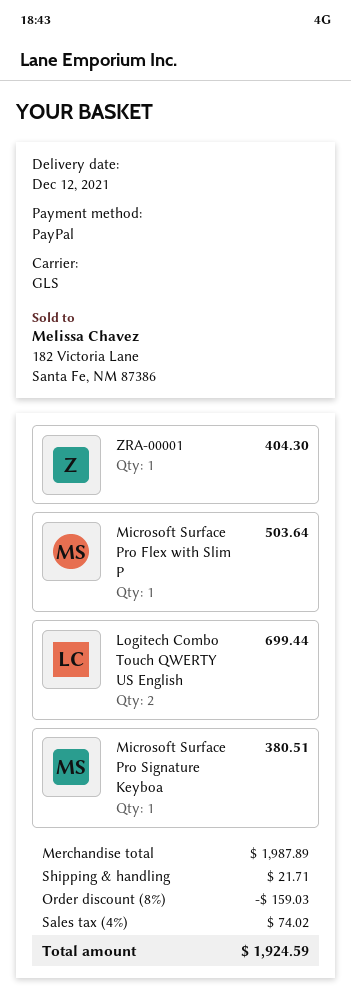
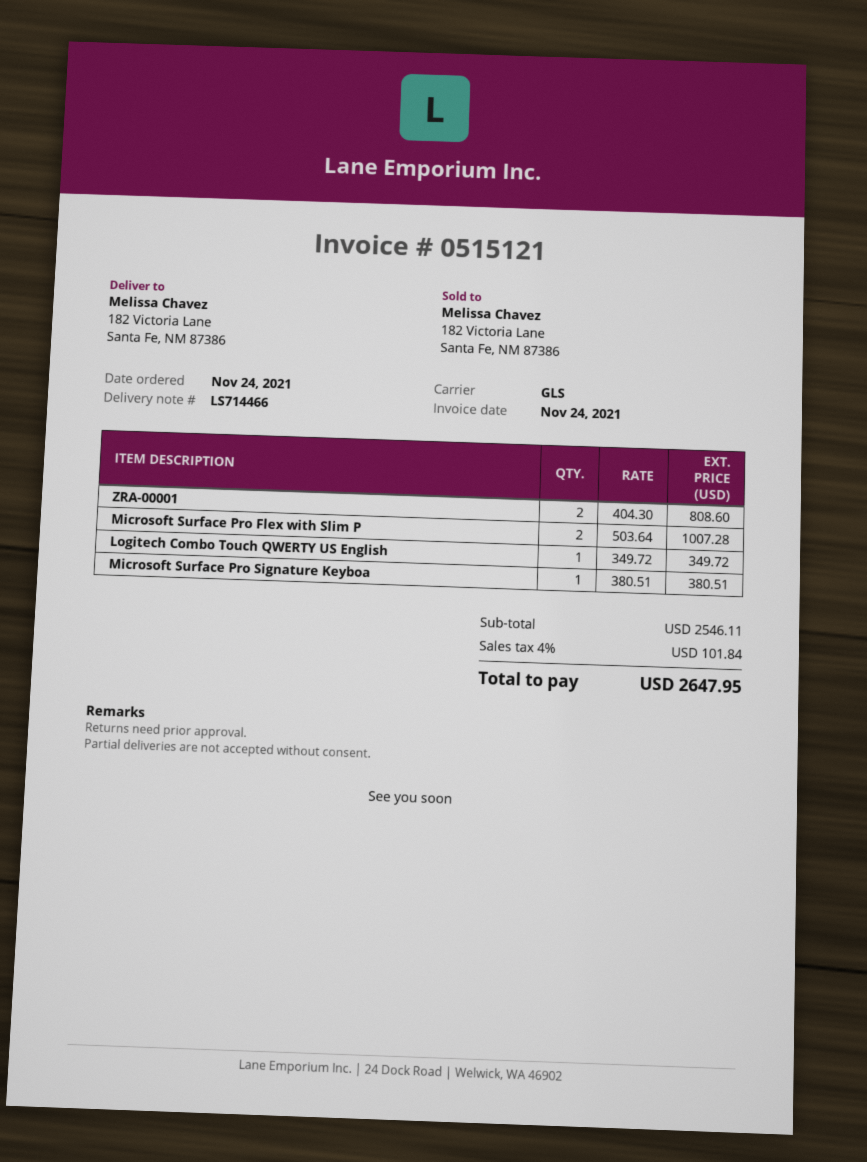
ZRA-00001: 1 for 404.30 -> 2 for 808.60
Microsoft Surface Pro Flex with Slim P: 1 for 503.64 -> 2 for 1007.28
Logitech Combo Touch QWERTY US English: 2 for 699.44 -> 1 for 349.72
subtotal: 1987.89 -> 2546.11
discount: 8% = 159.03 -> none
shipping: 21.71 -> none
tax: 4% = 74.02 -> 4% = 101.84
total: 1924.59 -> 2647.95

